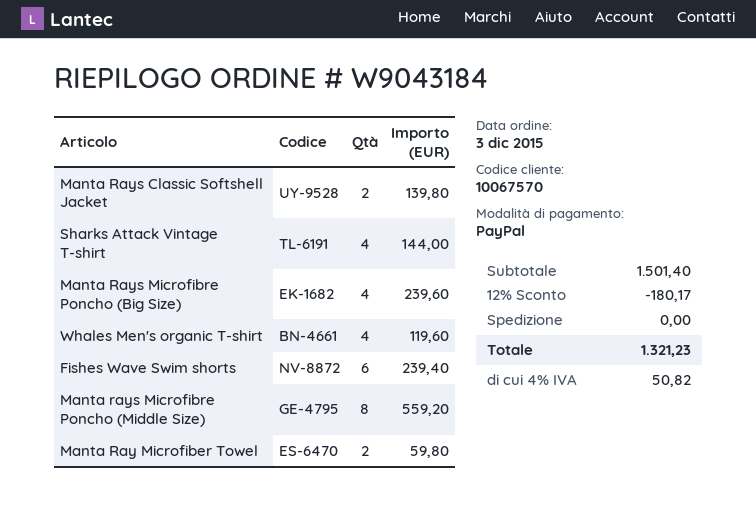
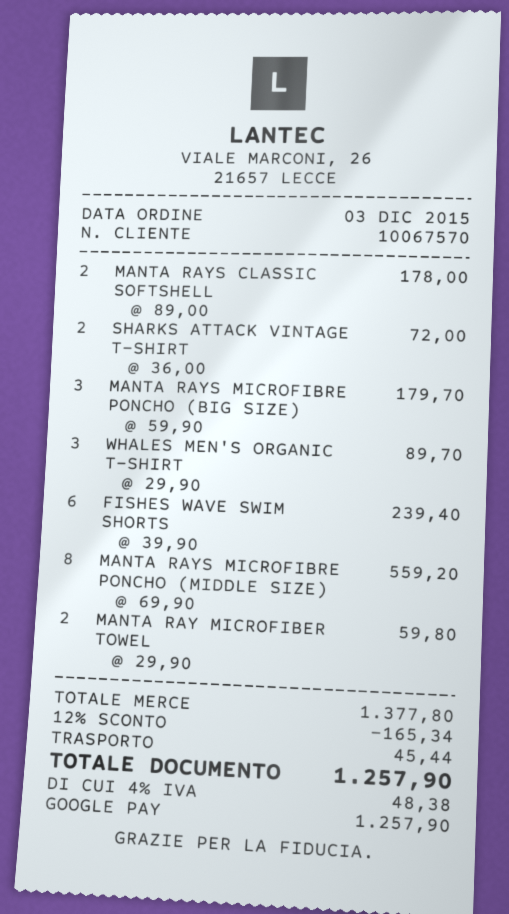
payment method: PayPal -> Google Pay
Manta Rays Classic Softshell Jacket: 2 for 139.80 -> 2 for 178.00
Sharks Attack Vintage T-shirt: 4 for 144.00 -> 2 for 72.00
Manta Rays Microfibre Poncho (Big Size): 4 for 239.60 -> 3 for 179.70
Whales Men's organic T-shirt: 4 for 119.60 -> 3 for 89.70
subtotal: 1501.40 -> 1377.80
discount: 12% = 180.17 -> 12% = 165.34
shipping: 0.00 -> 45.44
tax: 4% = 50.82 -> 4% = 48.38
total: 1321.23 -> 1257.90

